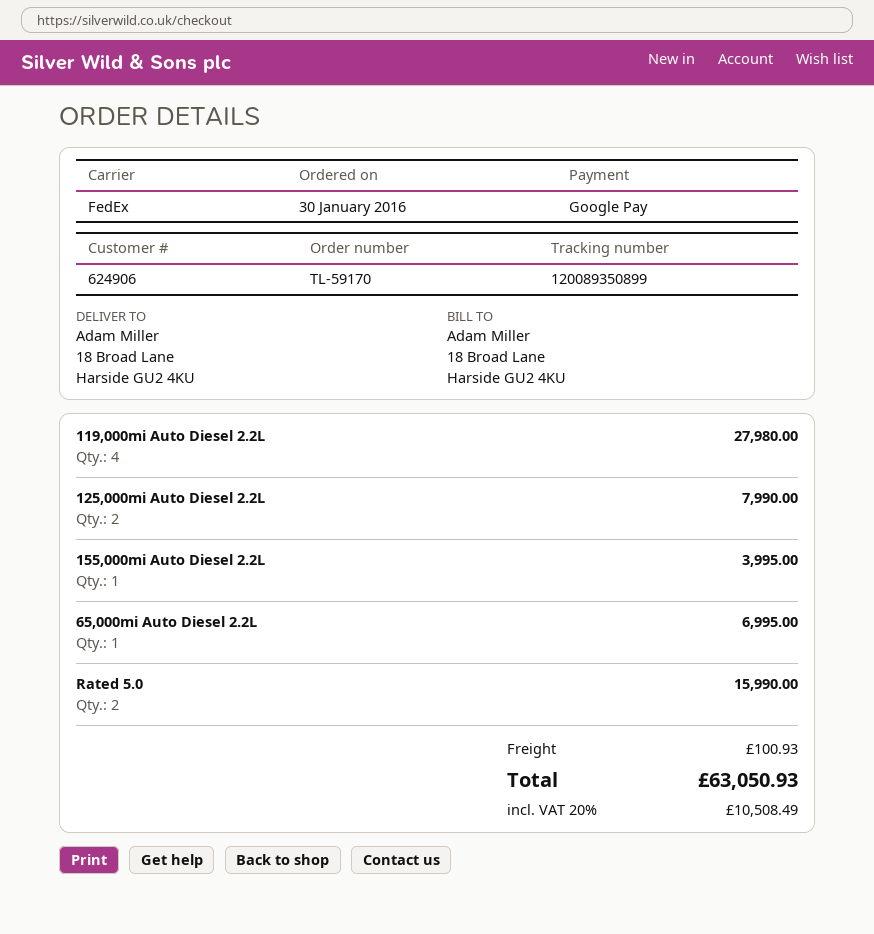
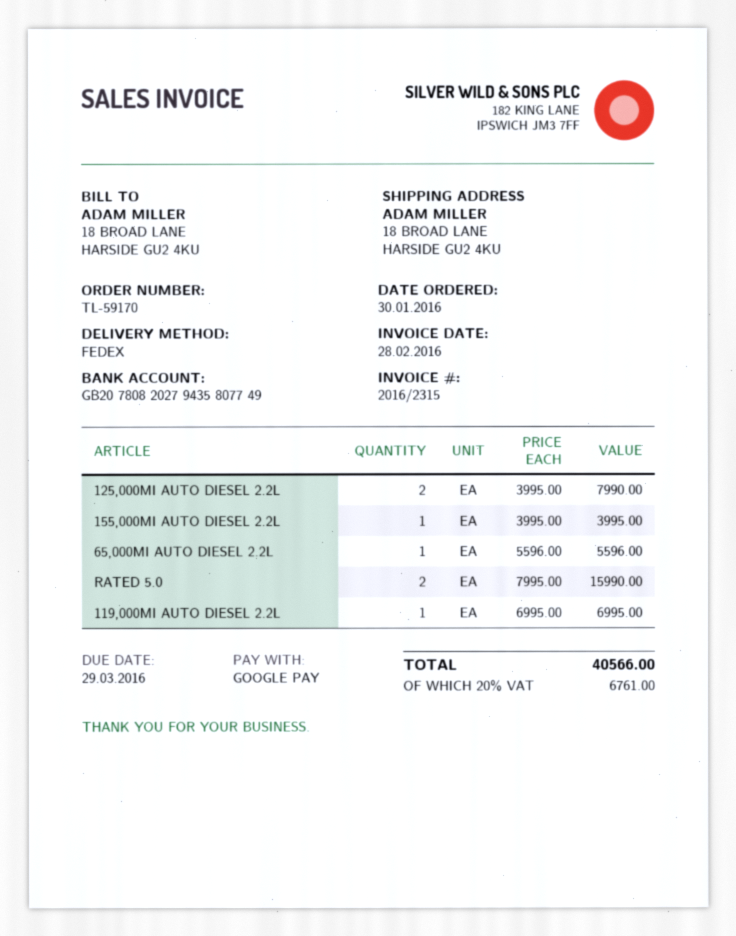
119,000mi Auto Diesel 2.2L: 4 for 27980.00 -> 1 for 6995.00
65,000mi Auto Diesel 2.2L: 1 for 6995.00 -> 1 for 5596.00
shipping: 100.93 -> none
tax: 20% = 10508.49 -> 20% = 6761.00
total: 63050.93 -> 40566.00

